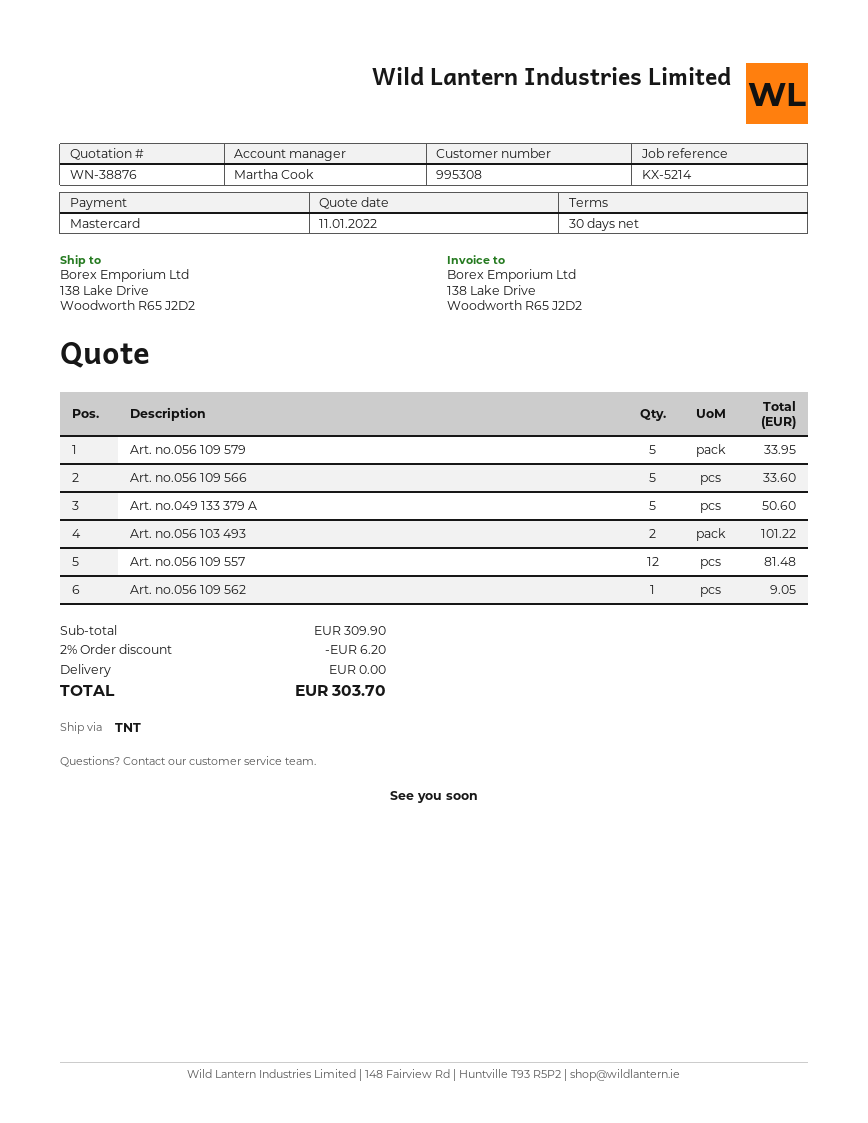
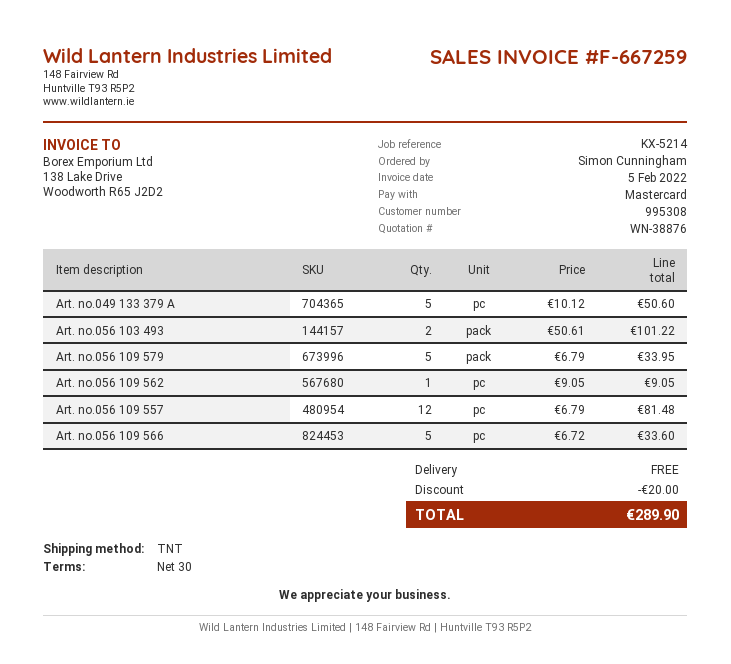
discount: 6.20 -> 20.00
total: 303.70 -> 289.90

